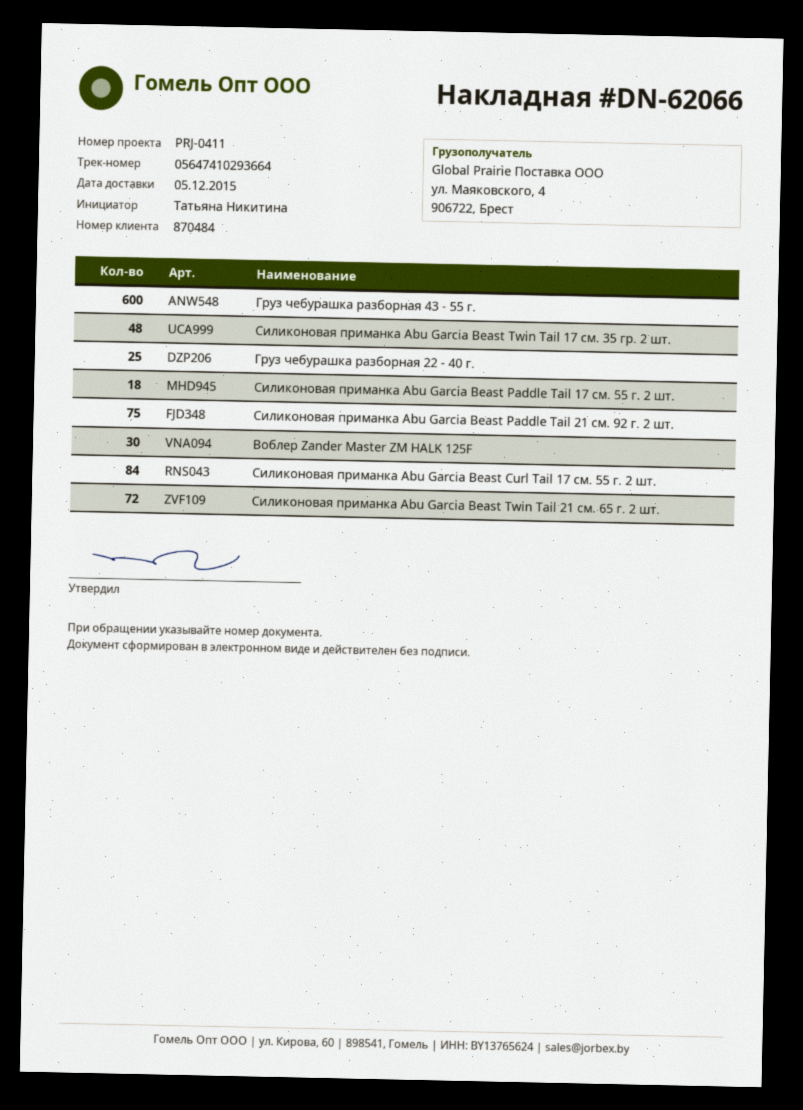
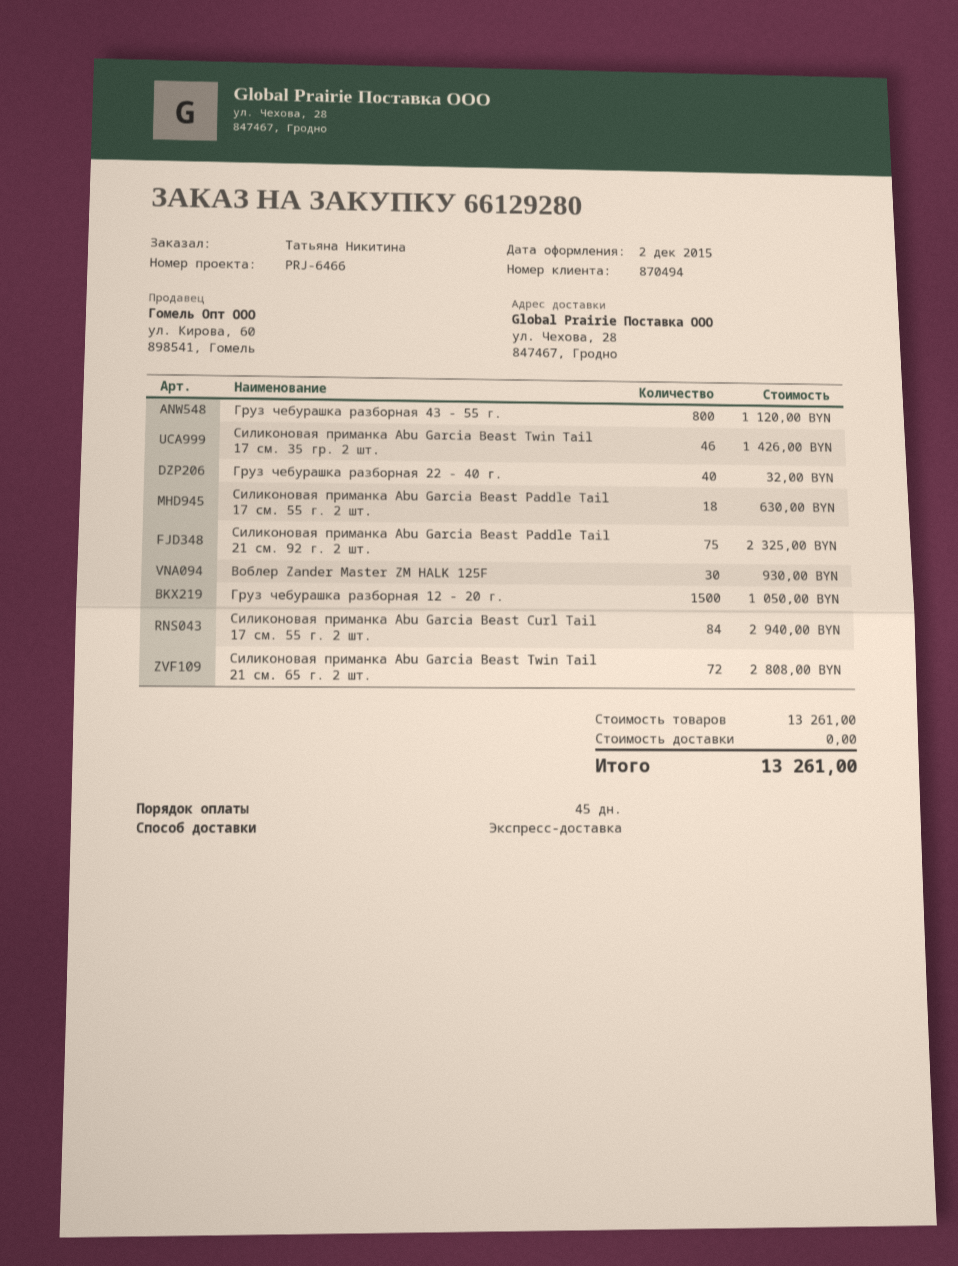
customer number: 870484 -> 870494
reference: PRJ-0411 -> PRJ-6466
ship to: ул. Маяковского, 4, 906722, Брест -> ул. Чехова, 28, 847467, Гродно
Груз чебурашка разборная 43 - 55 г.: 600 -> 800
Силиконовая приманка Abu Garcia Beast Twin Tail 17 см. 35 гр. 2 шт.: 48 -> 46
Груз чебурашка разборная 22 - 40 г.: 25 -> 40
Груз чебурашка разборная 12 - 20 г.: none -> 1500

